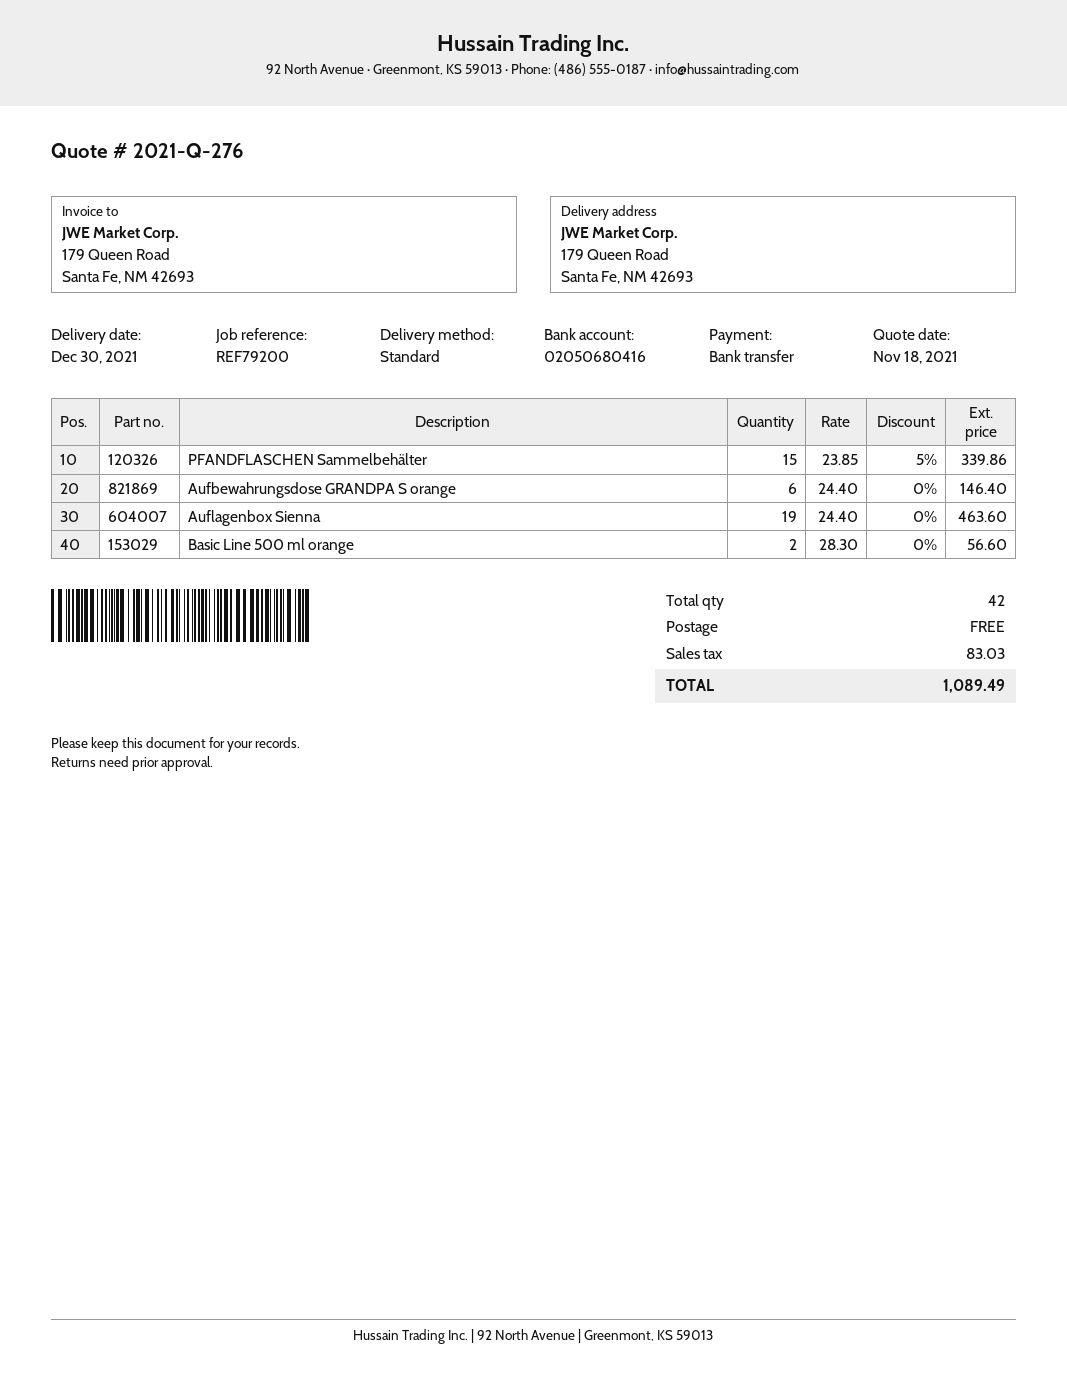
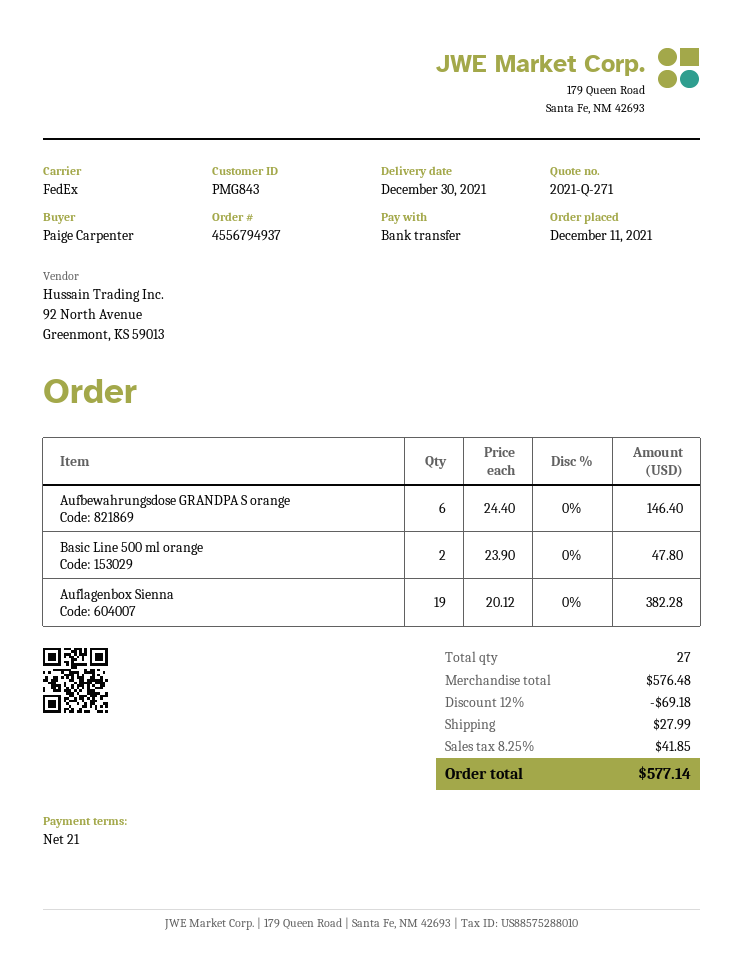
quote number: 2021-Q-276 -> 2021-Q-271
shipping method: standard -> FedEx
PFANDFLASCHEN Sammelbehälter: 15 x 23.85 - 5% = 339.86 -> none
Auflagenbox Sienna: 19 x 24.40 = 463.60 -> 19 x 20.12 = 382.28
Basic Line 500 ml orange: 2 x 28.30 = 56.60 -> 2 x 23.90 = 47.80
total quantity: 42 -> 27
discount: none -> 12% = 69.18
shipping: 0.00 -> 27.99
tax: 83.03 -> 41.85
total: 1089.49 -> 577.14

